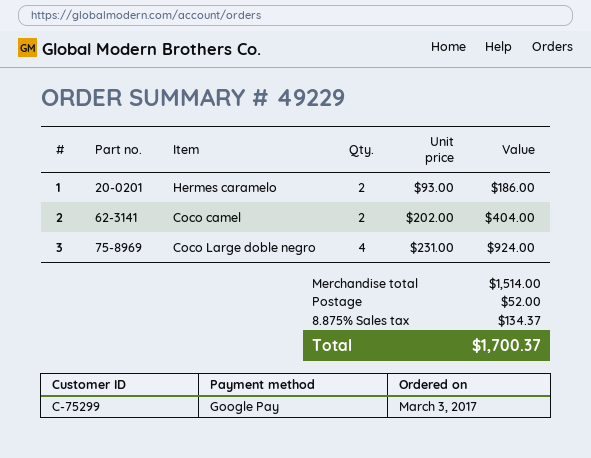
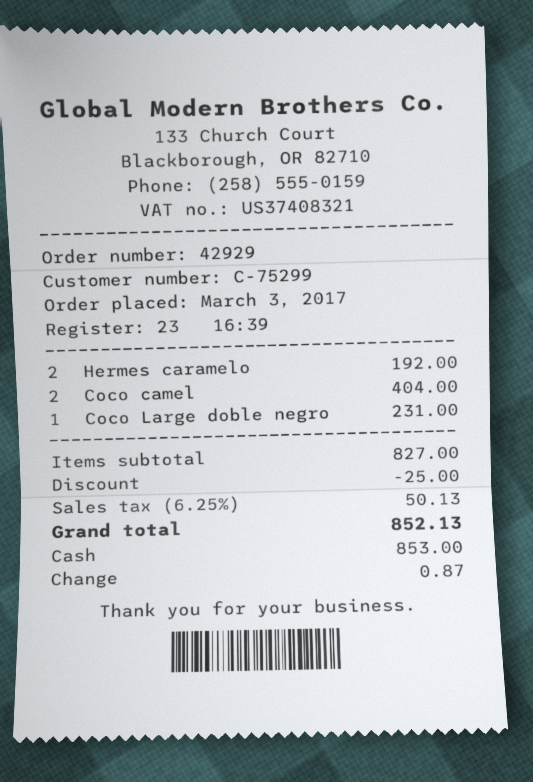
order number: 49229 -> 42929
payment method: Google Pay -> cash
Hermes caramelo: 2 for 186.00 -> 2 for 192.00
Coco Large doble negro: 4 for 924.00 -> 1 for 231.00
subtotal: 1514.00 -> 827.00
discount: none -> 25.00
shipping: 52.00 -> none
tax: 8.875% = 134.37 -> 6.25% = 50.13
total: 1700.37 -> 852.13

